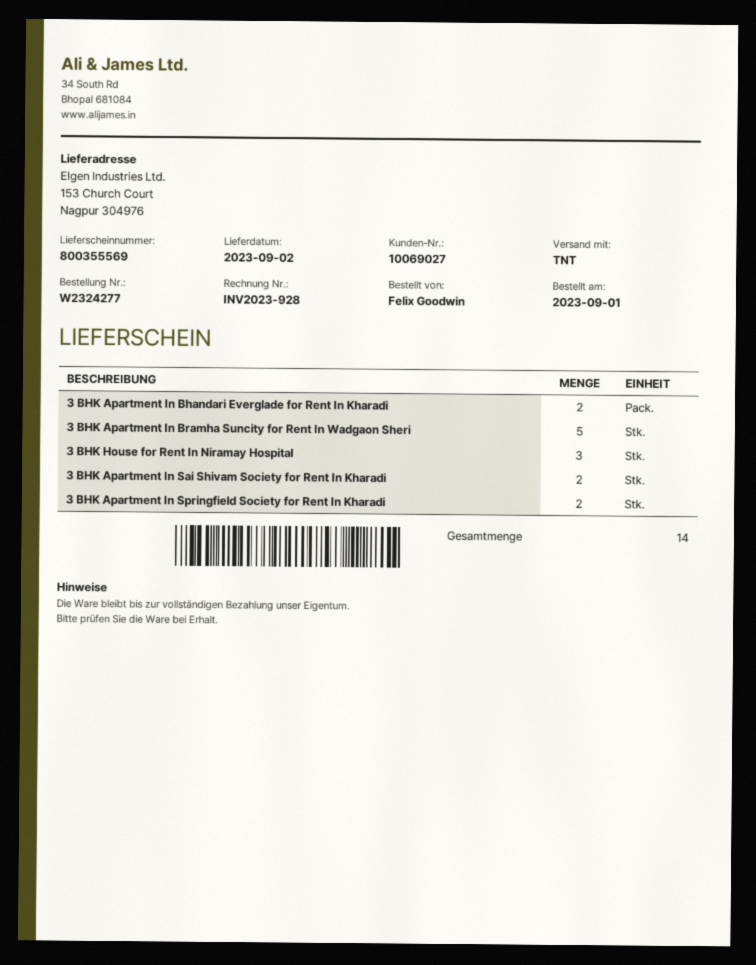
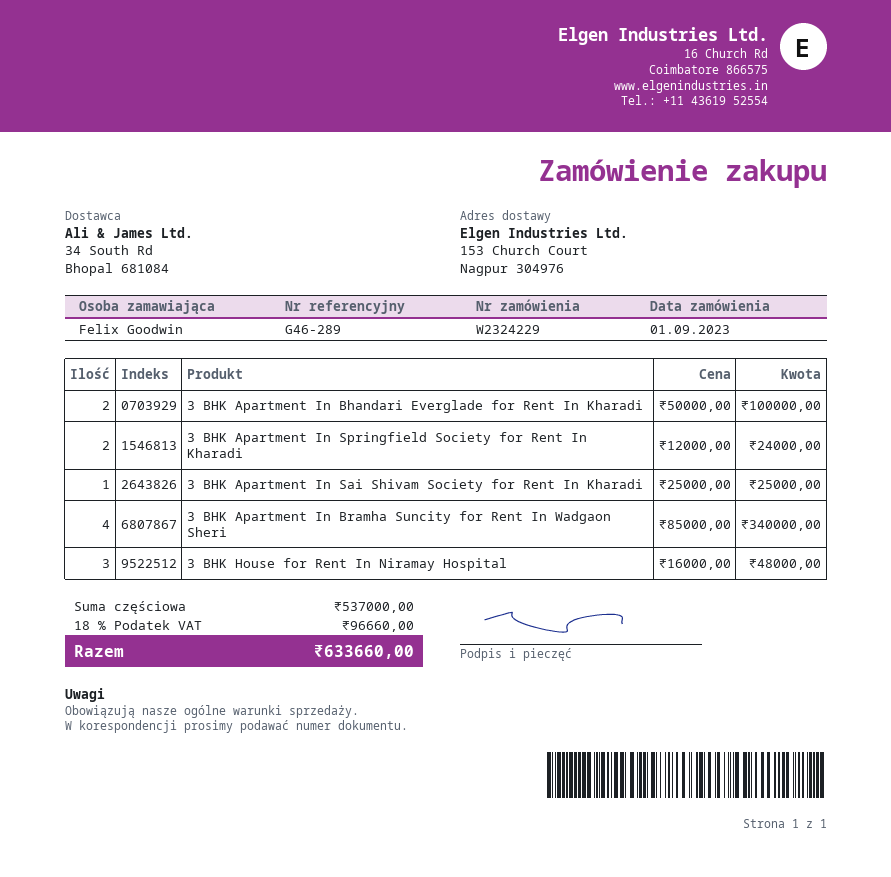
order number: W2324277 -> W2324229
3 BHK Apartment In Bramha Suncity for Rent In Wadgaon Sheri: 5 -> 4
3 BHK Apartment In Sai Shivam Society for Rent In Kharadi: 2 -> 1

